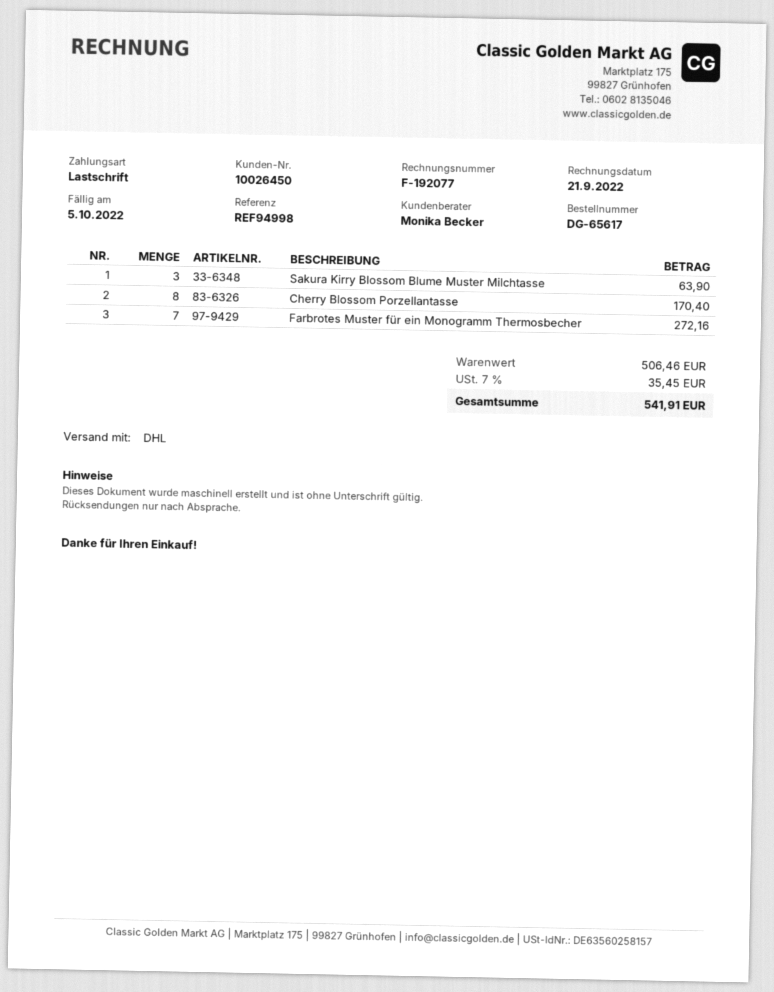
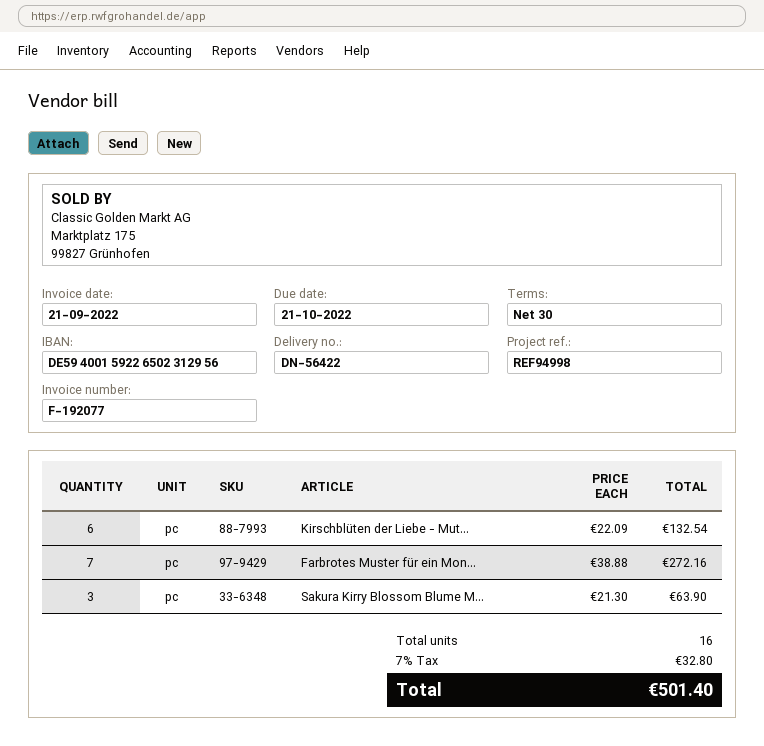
due date: 2022-10-05 -> 2022-10-21
Cherry Blossom Porzellantasse: 8 for 170.40 -> none
Kirschblüten der Liebe - Mut...: none -> 6 for 132.54
tax: 7% = 35.45 -> 7% = 32.80
total: 541.91 -> 501.40

